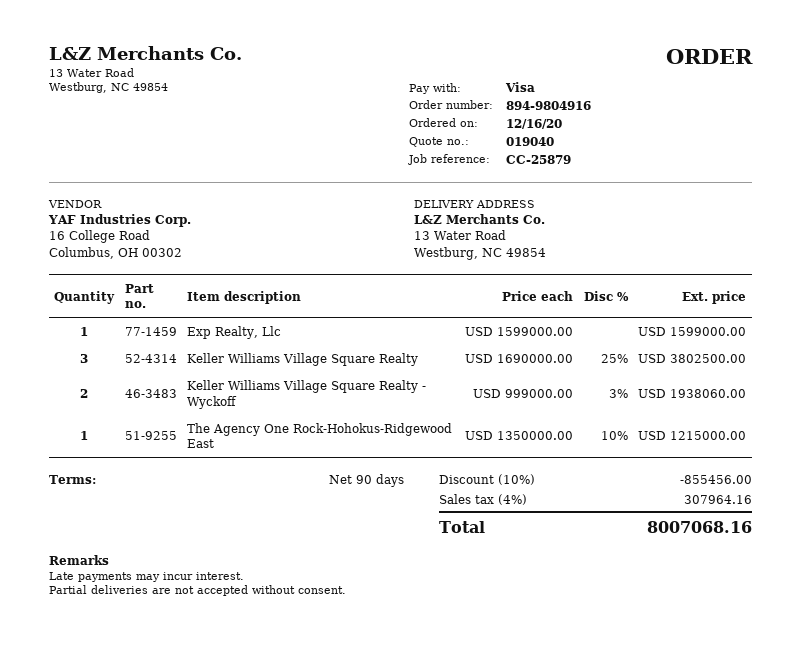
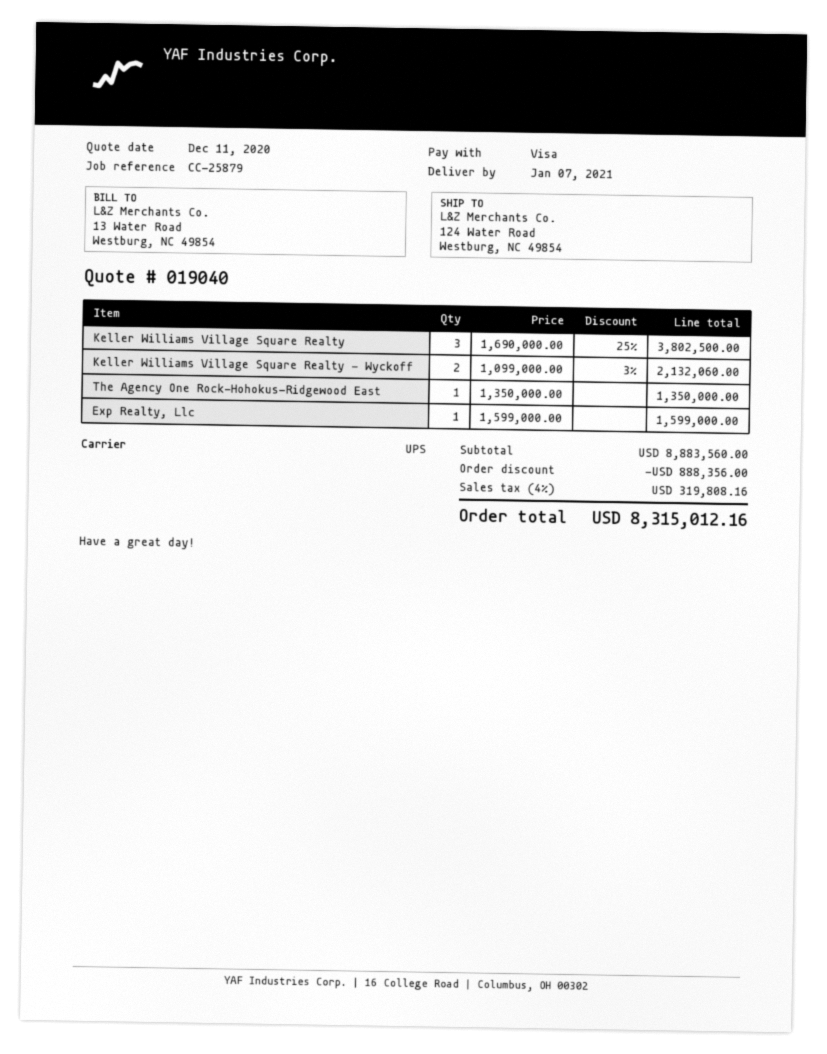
ship to: 13 Water Road, Westburg, NC 49854 -> 124 Water Road, Westburg, NC 49854
Keller Williams Village Square Realty - Wyckoff: 2 x 999000.00 - 3% = 1938060.00 -> 2 x 1099000.00 - 3% = 2132060.00
The Agency One Rock-Hohokus-Ridgewood East: 1 x 1350000.00 - 10% = 1215000.00 -> 1 x 1350000.00 = 1350000.00
discount: 855456.00 -> 888356.00
tax: 4% = 307964.16 -> 4% = 319808.16
total: 8007068.16 -> 8315012.16

